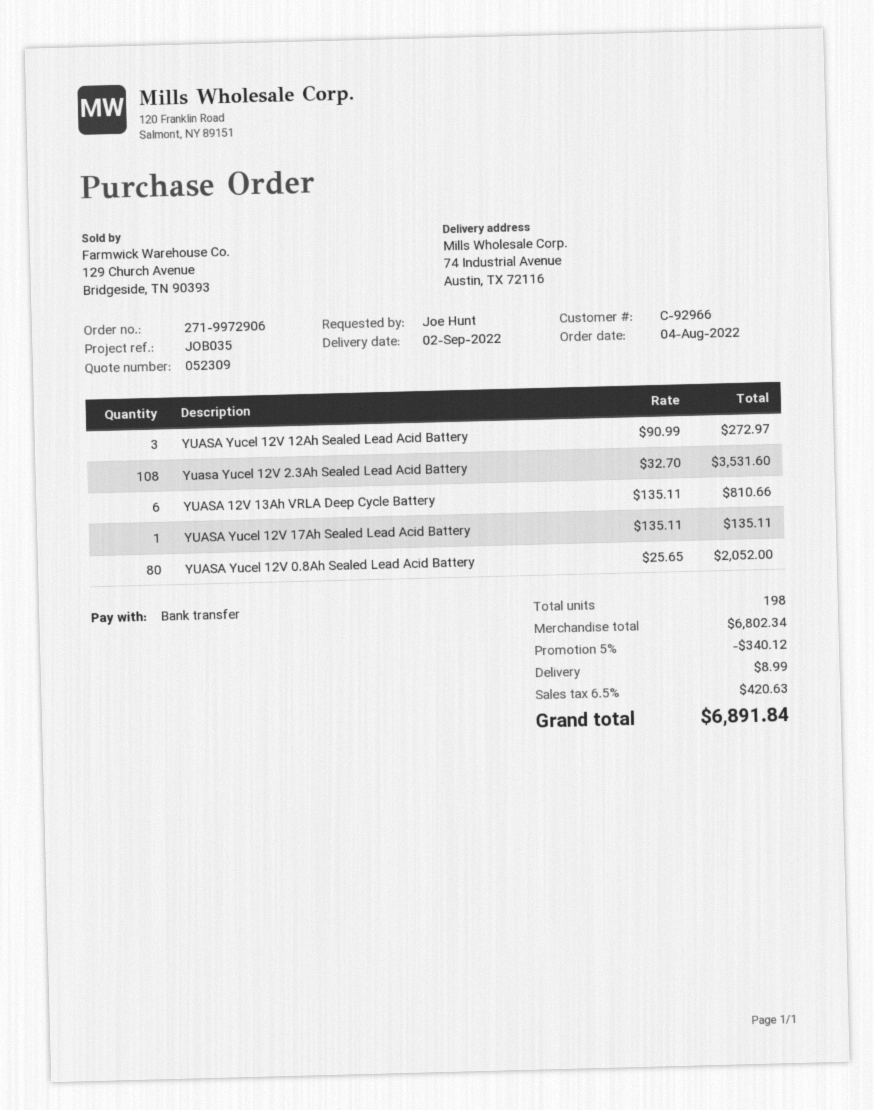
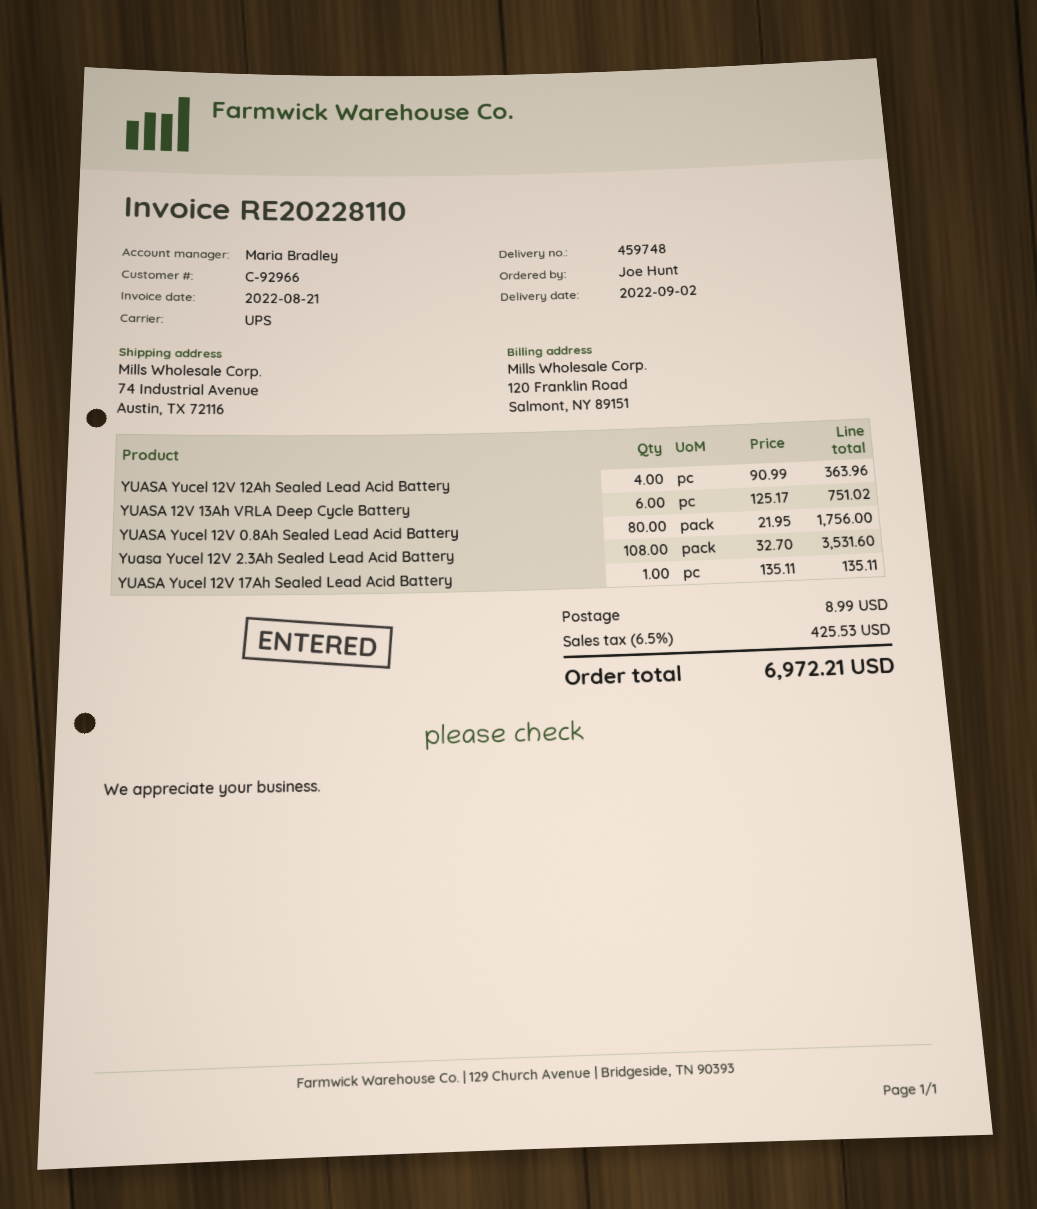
YUASA Yucel 12V 12Ah Sealed Lead Acid Battery: 3 x 90.99 = 272.97 -> 4 x 90.99 = 363.96
YUASA 12V 13Ah VRLA Deep Cycle Battery: 6 x 135.11 = 810.66 -> 6 x 125.17 = 751.02
YUASA Yucel 12V 0.8Ah Sealed Lead Acid Battery: 80 x 25.65 = 2052.00 -> 80 x 21.95 = 1756.00
discount: 5% = 340.12 -> none
tax: 6.5% = 420.63 -> 6.5% = 425.53
total: 6891.84 -> 6972.21

